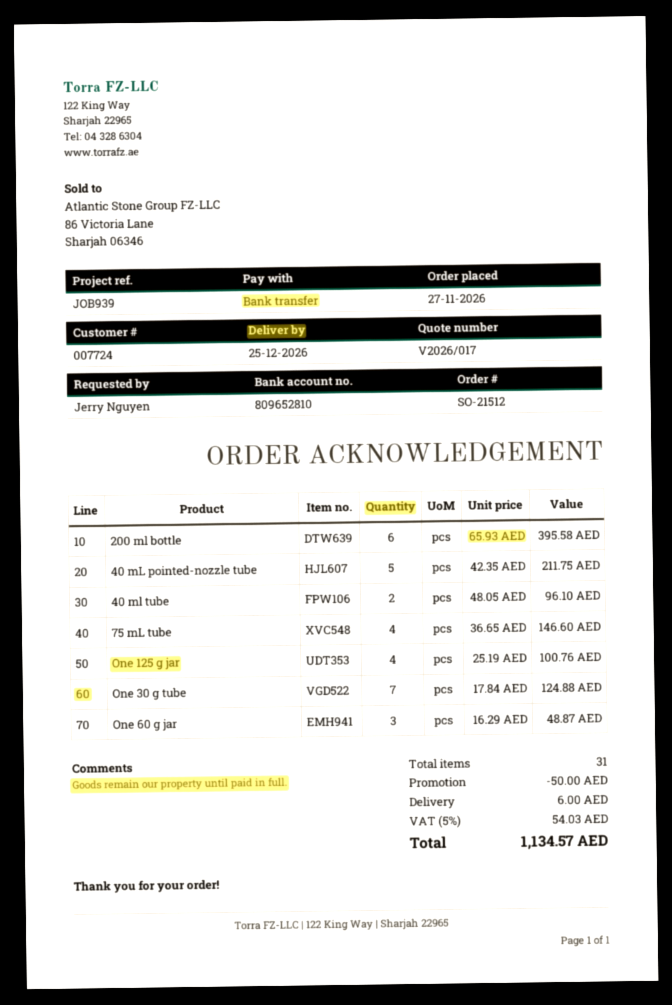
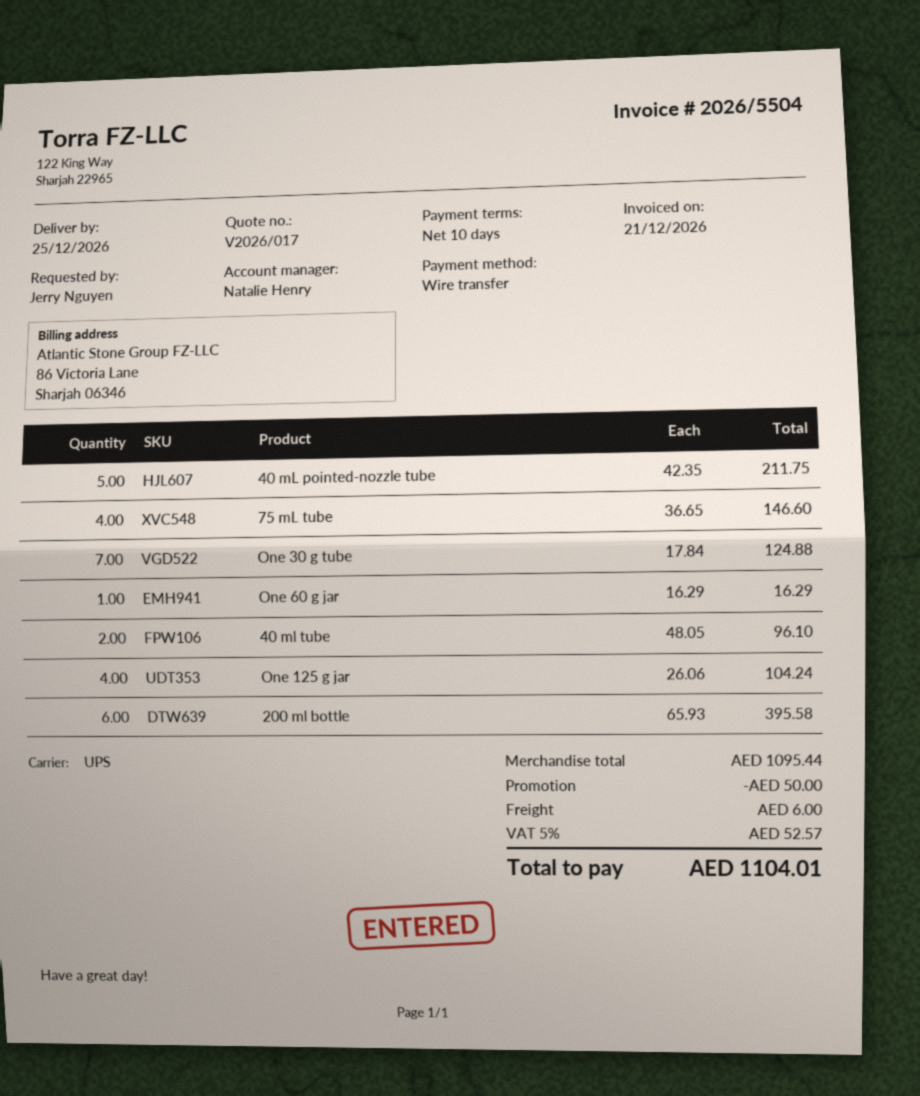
One 125 g jar: 4 x 25.19 = 100.76 -> 4 x 26.06 = 104.24
One 60 g jar: 3 x 16.29 = 48.87 -> 1 x 16.29 = 16.29
tax: 5% = 54.03 -> 5% = 52.57
total: 1134.57 -> 1104.01

